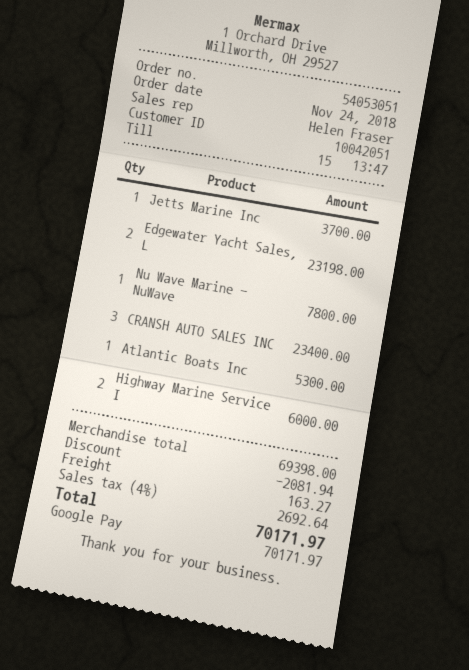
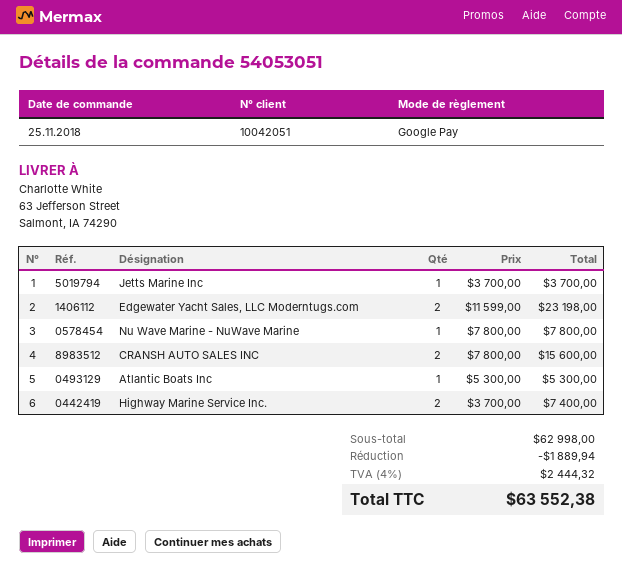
order date: 2018-11-24 -> 2018-11-25
CRANSH AUTO SALES INC: 3 for 23400.00 -> 2 for 15600.00
Highway Marine Service I: 2 for 6000.00 -> 2 for 7400.00
subtotal: 69398.00 -> 62998.00
discount: 2081.94 -> 1889.94
shipping: 163.27 -> none
tax: 4% = 2692.64 -> 4% = 2444.32
total: 70171.97 -> 63552.38

